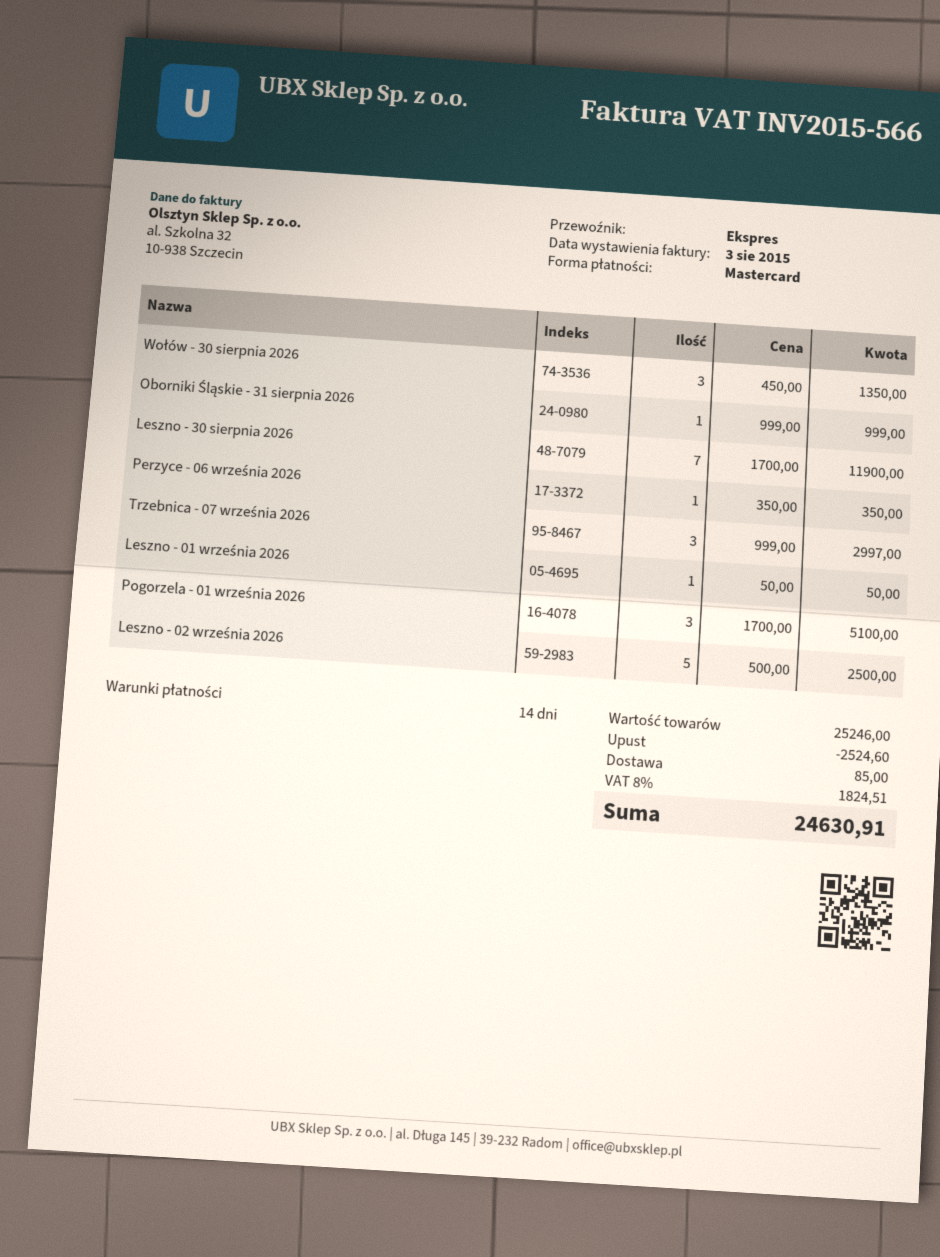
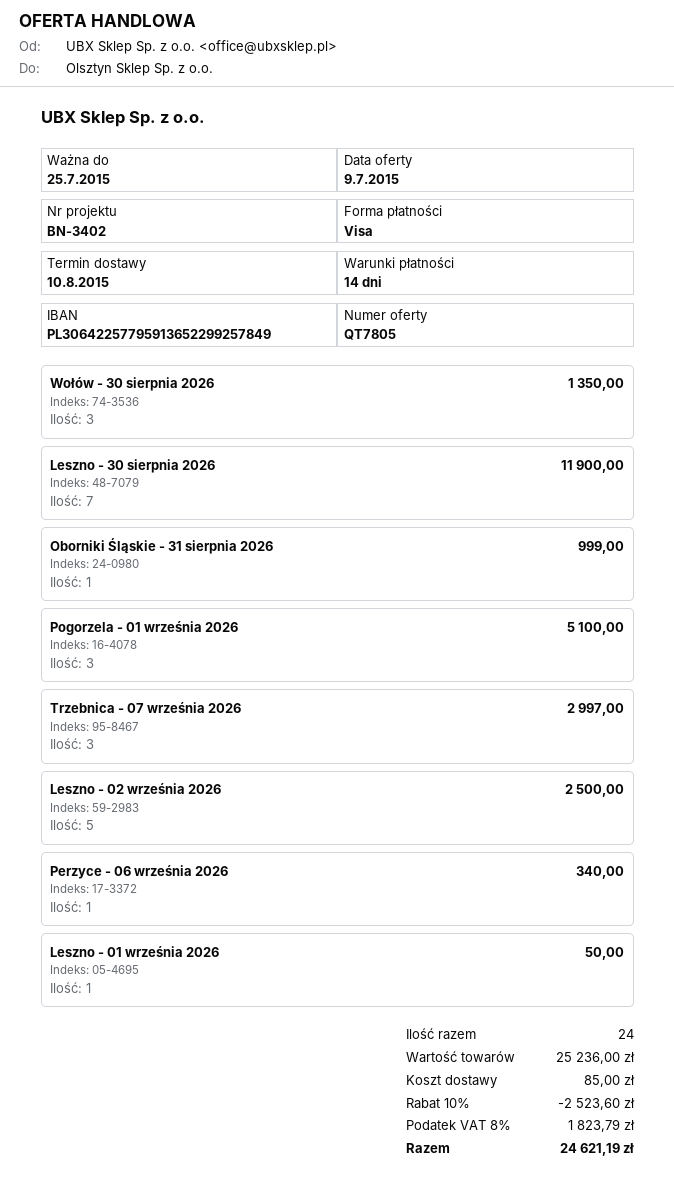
payment method: Mastercard -> Visa
Perzyce - 06 września 2026: 1 for 350.00 -> 1 for 340.00
subtotal: 25246.00 -> 25236.00
discount: 2524.60 -> 2523.60
tax: 8% = 1824.51 -> 8% = 1823.79
total: 24630.91 -> 24621.19

